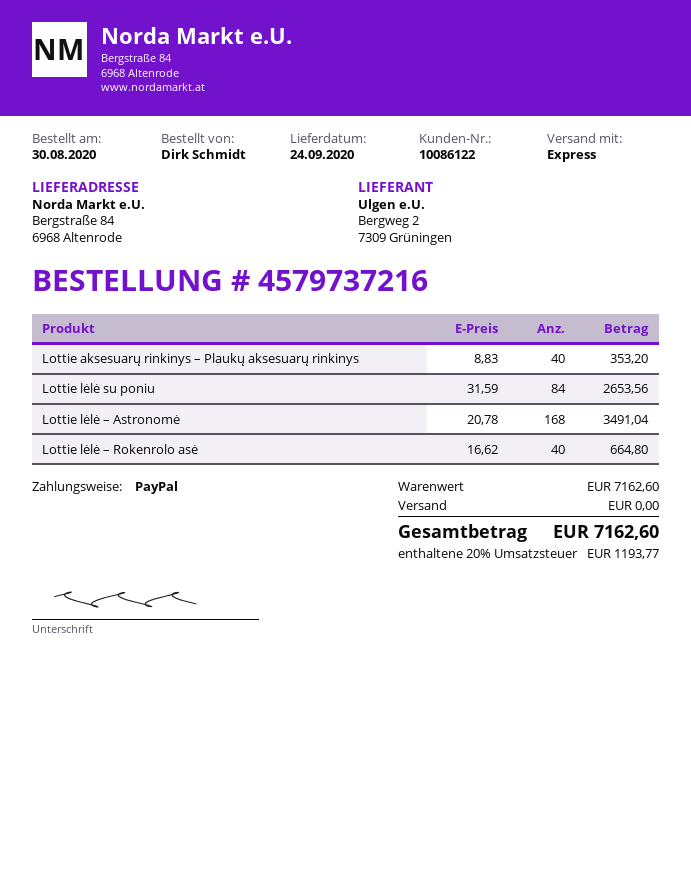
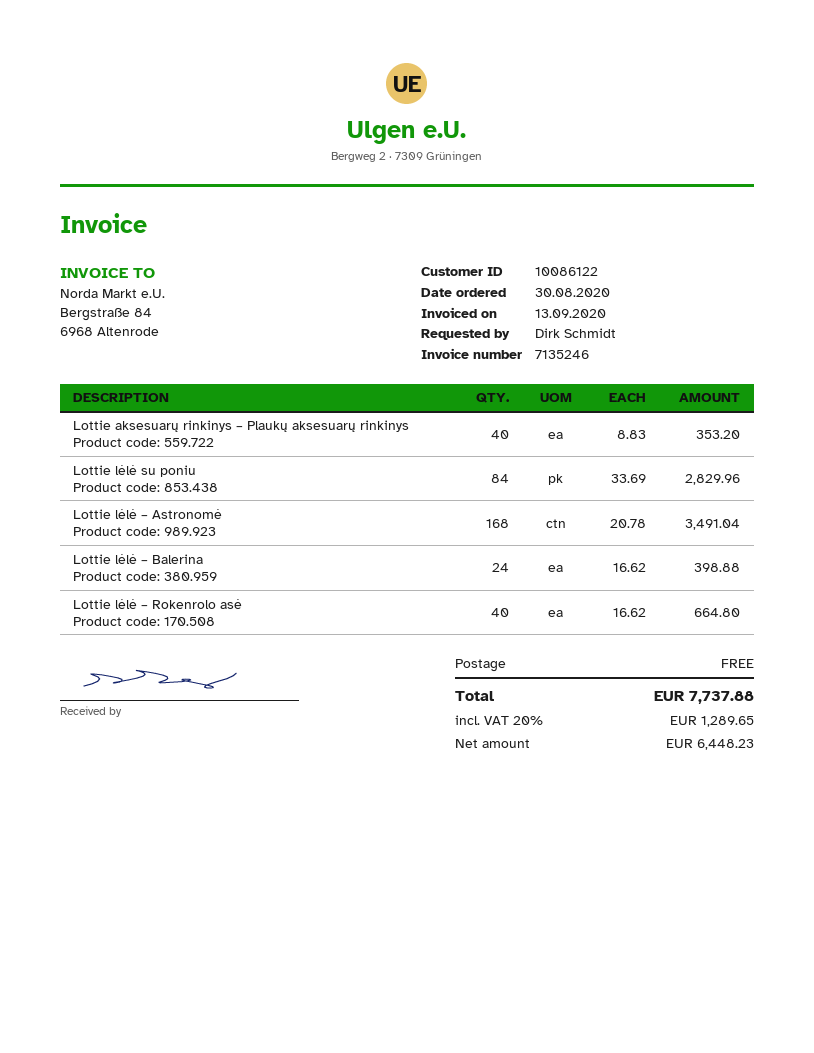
Lottie lėlė su poniu: 84 x 31.59 = 2653.56 -> 84 x 33.69 = 2829.96
Lottie lėlė – Balerina: none -> 24 x 16.62 = 398.88
tax: 20% = 1193.77 -> 20% = 1289.65
total: 7162.60 -> 7737.88

